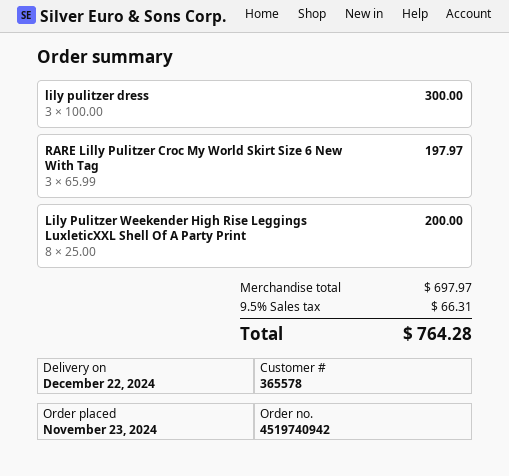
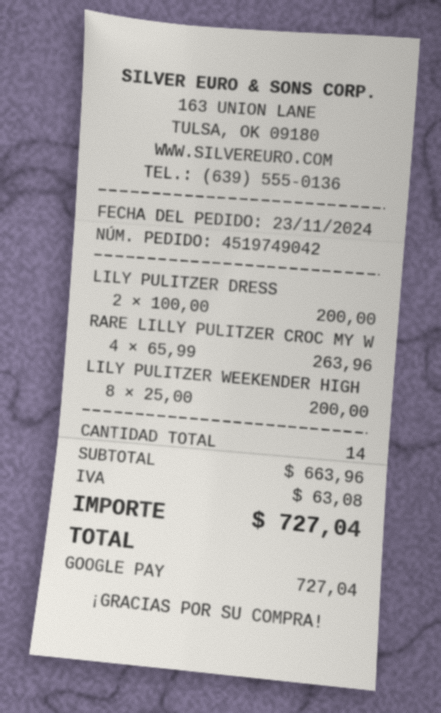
order number: 4519740942 -> 4519749042
lily pulitzer dress: 3 x 100.00 = 300.00 -> 2 x 100.00 = 200.00
RARE Lilly Pulitzer Croc My World Skirt Size 6 New With Tag: 3 x 65.99 = 197.97 -> 4 x 65.99 = 263.96
subtotal: 697.97 -> 663.96
tax: 66.31 -> 63.08
total: 764.28 -> 727.04

